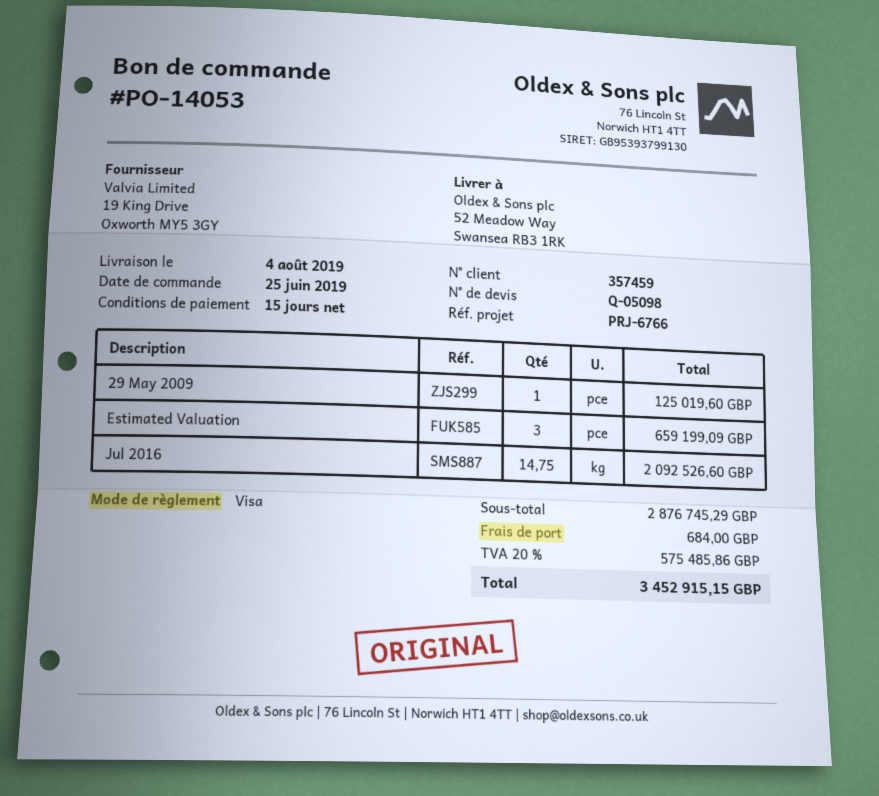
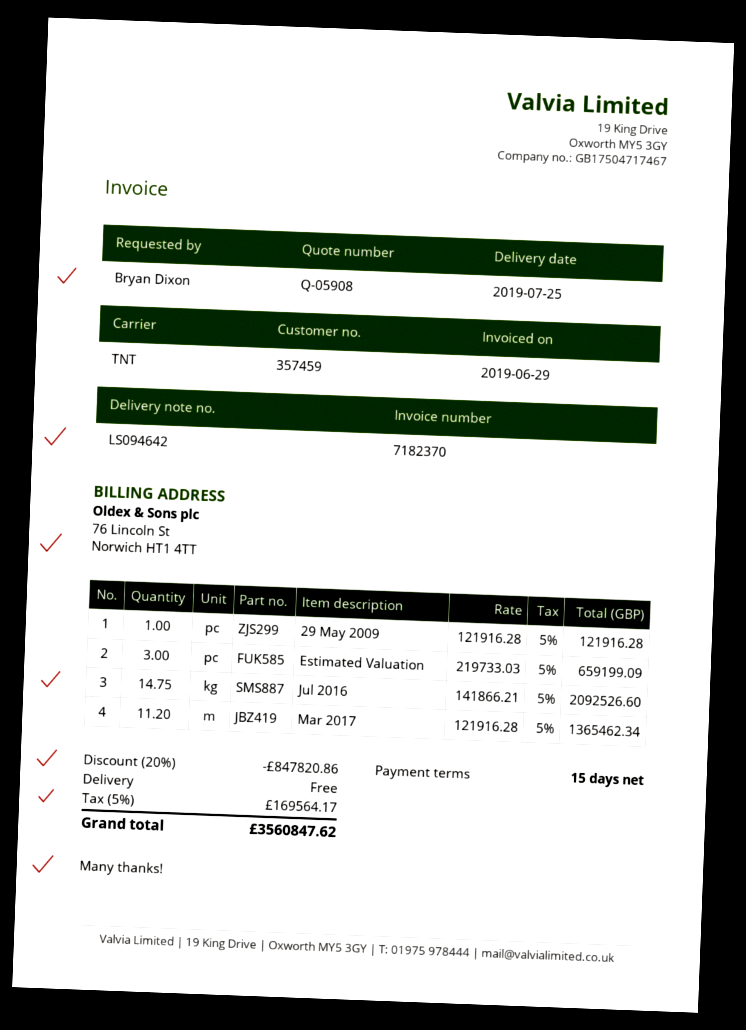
quote number: Q-05098 -> Q-05908
delivery date: 2019-08-04 -> 2019-07-25
29 May 2009: 1 for 125019.60 -> 1 for 121916.28
Mar 2017: none -> 11.2 for 1365462.34
discount: none -> 20% = 847820.86
shipping: 684.00 -> 0.00
tax: 20% = 575485.86 -> 5% = 169564.17
total: 3452915.15 -> 3560847.62

